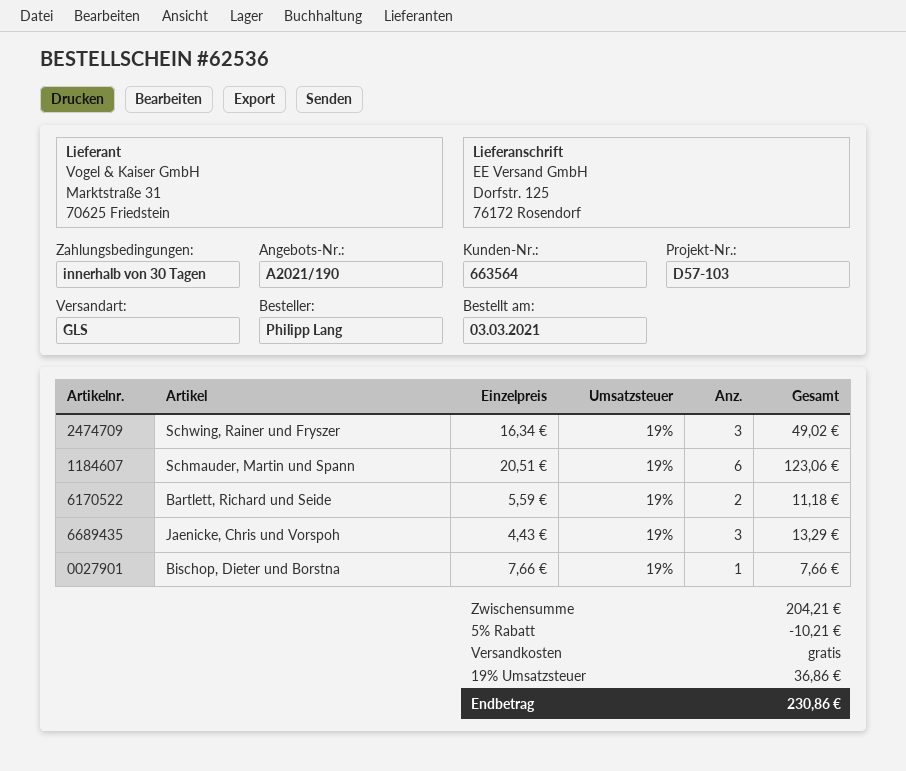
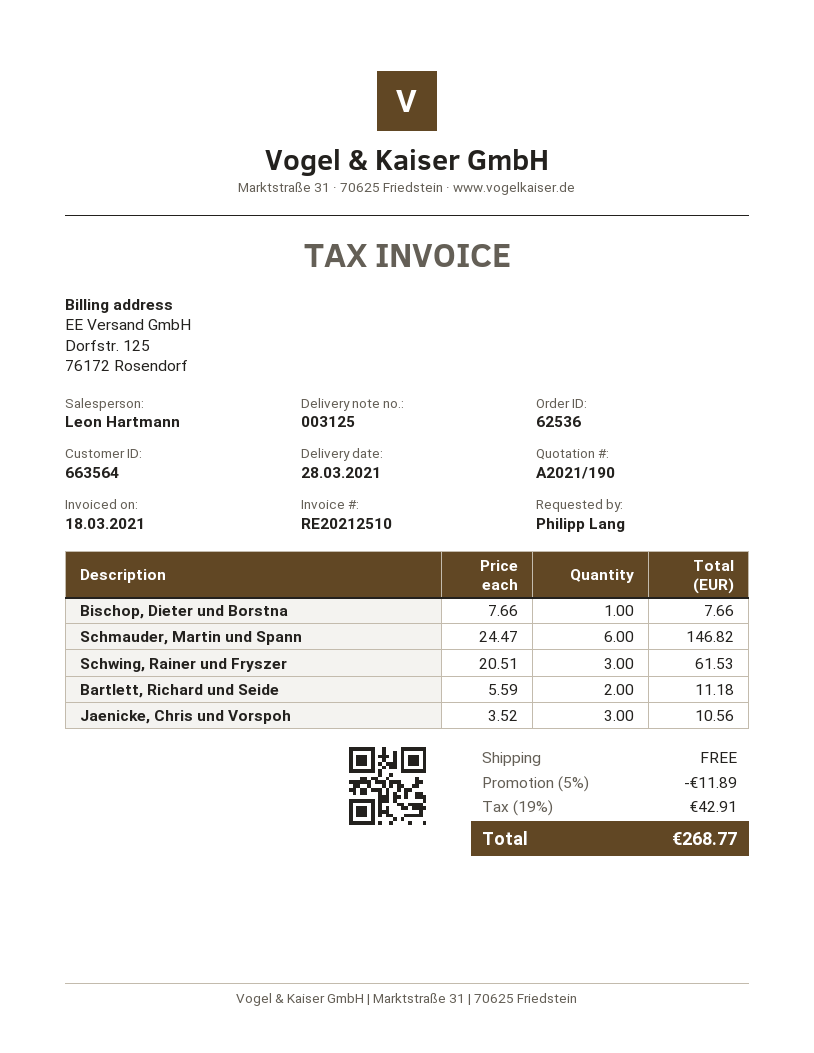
Schwing, Rainer und Fryszer: 3 x 16.34 = 49.02 -> 3 x 20.51 = 61.53
Schmauder, Martin und Spann: 6 x 20.51 = 123.06 -> 6 x 24.47 = 146.82
Jaenicke, Chris und Vorspoh: 3 x 4.43 = 13.29 -> 3 x 3.52 = 10.56
discount: 5% = 10.21 -> 5% = 11.89
tax: 19% = 36.86 -> 19% = 42.91
total: 230.86 -> 268.77

